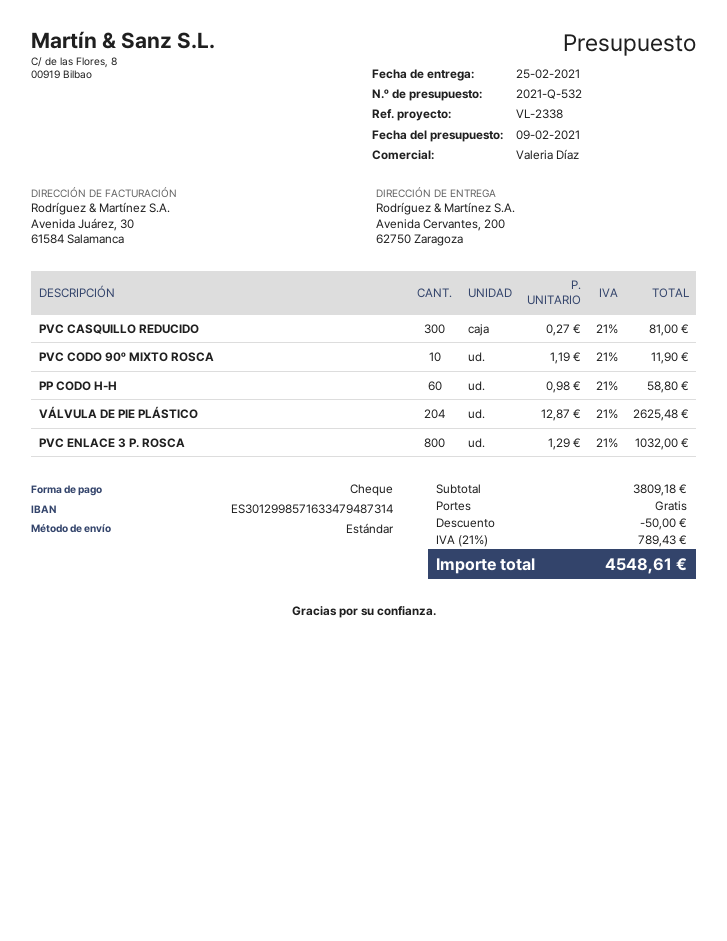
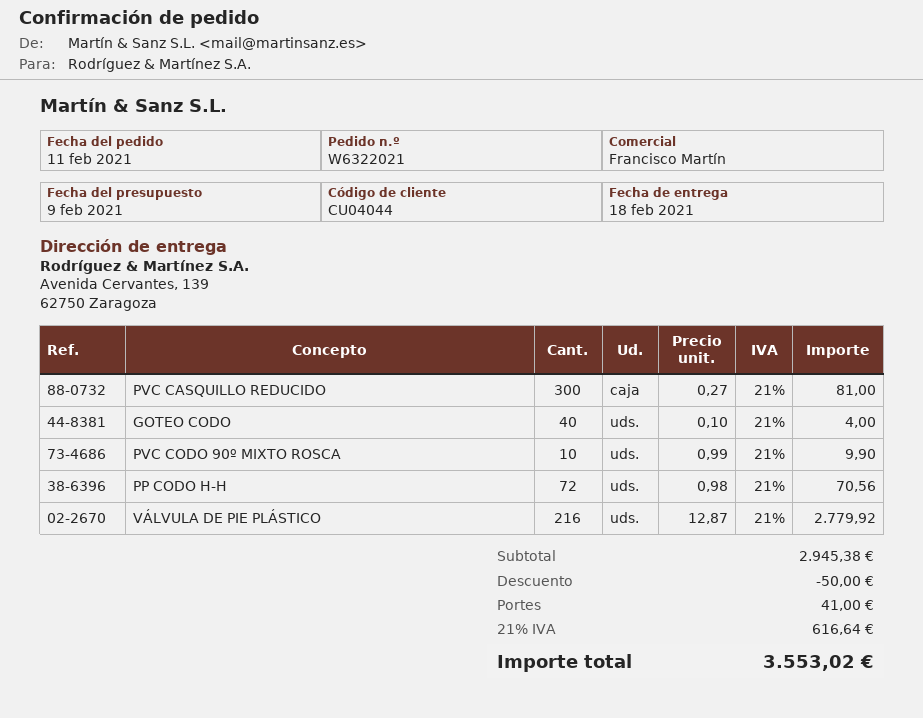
delivery date: 2021-02-25 -> 2021-02-18
sales rep: Valeria Díaz -> Francisco Martín
ship to: Avenida Cervantes, 200, 62750 Zaragoza -> Avenida Cervantes, 139, 62750 Zaragoza
PVC CODO 90º MIXTO ROSCA: 10 x 1.19 = 11.90 -> 10 x 0.99 = 9.90
PP CODO H-H: 60 x 0.98 = 58.80 -> 72 x 0.98 = 70.56
VÁLVULA DE PIE PLÁSTICO: 204 x 12.87 = 2625.48 -> 216 x 12.87 = 2779.92
PVC ENLACE 3 P. ROSCA: 800 x 1.29 = 1032.00 -> none
GOTEO CODO: none -> 40 x 0.10 = 4.00
subtotal: 3809.18 -> 2945.38
shipping: 0.00 -> 41.00
tax: 21% = 789.43 -> 21% = 616.64
total: 4548.61 -> 3553.02

